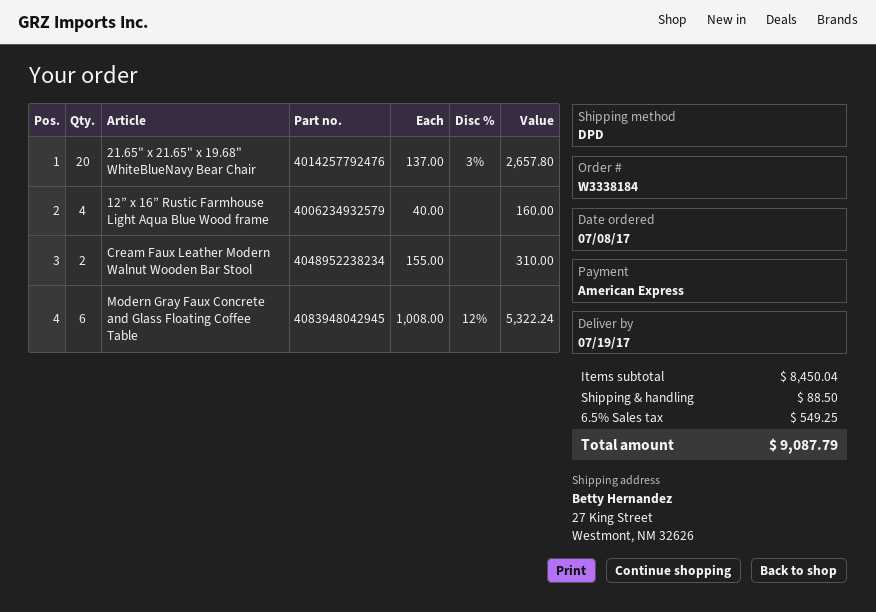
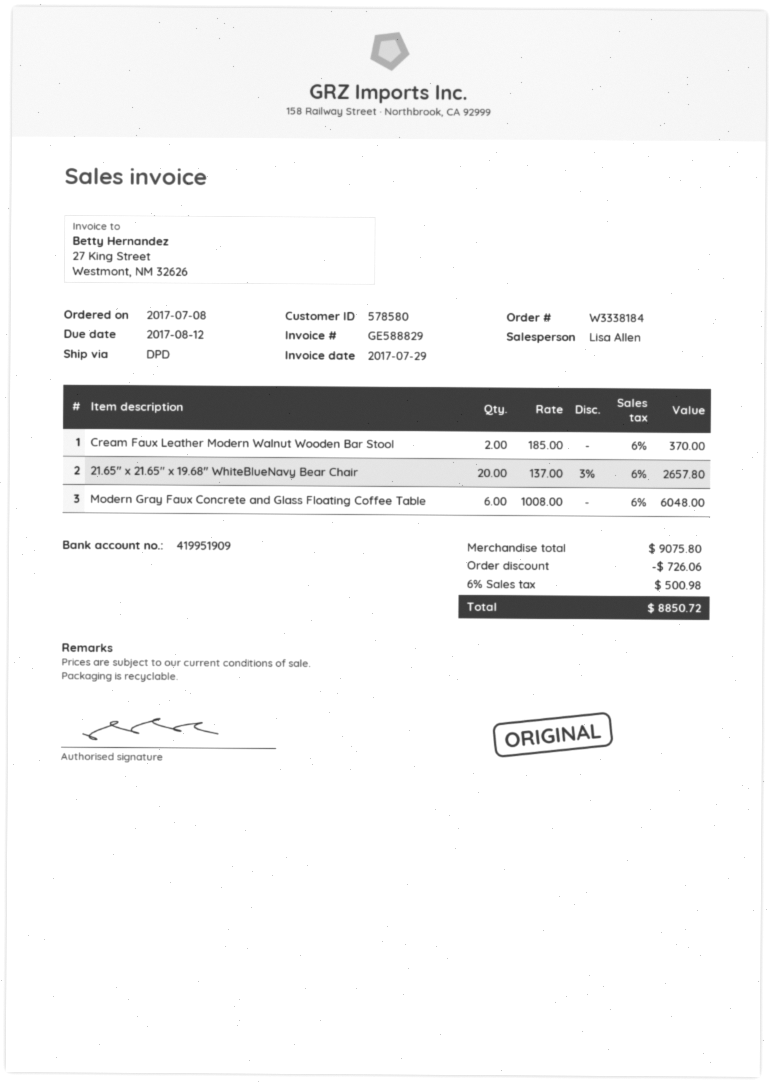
12” x 16” Rustic Farmhouse Light Aqua Blue Wood frame: 4 x 40.00 = 160.00 -> none
Cream Faux Leather Modern Walnut Wooden Bar Stool: 2 x 155.00 = 310.00 -> 2 x 185.00 = 370.00
Modern Gray Faux Concrete and Glass Floating Coffee Table: 6 x 1008.00 - 12% = 5322.24 -> 6 x 1008.00 = 6048.00
subtotal: 8450.04 -> 9075.80
discount: none -> 726.06
shipping: 88.50 -> none
tax: 6.5% = 549.25 -> 6% = 500.98
total: 9087.79 -> 8850.72

